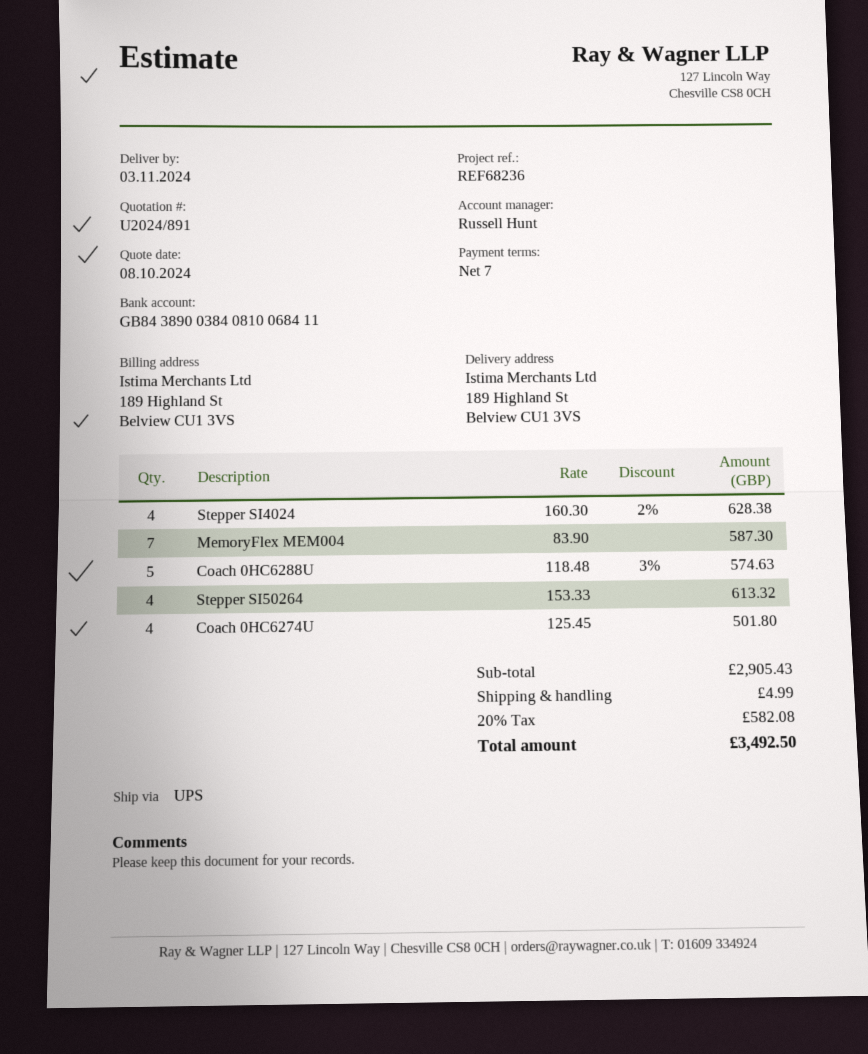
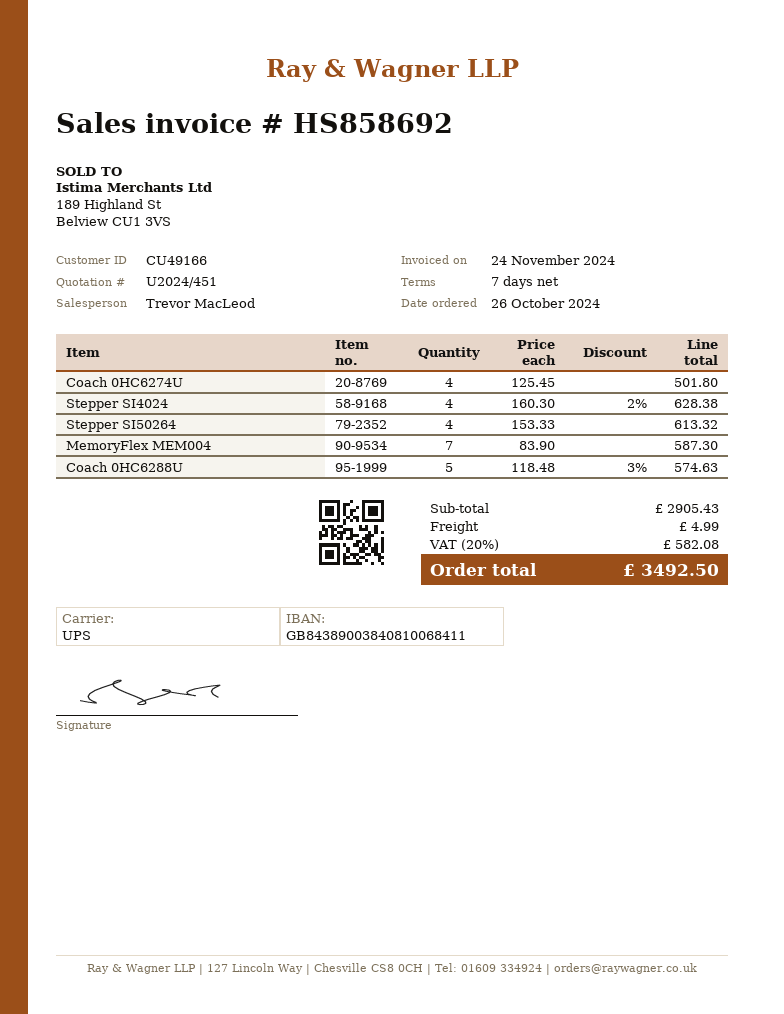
quote number: U2024/891 -> U2024/451
sales rep: Russell Hunt -> Trevor MacLeod

